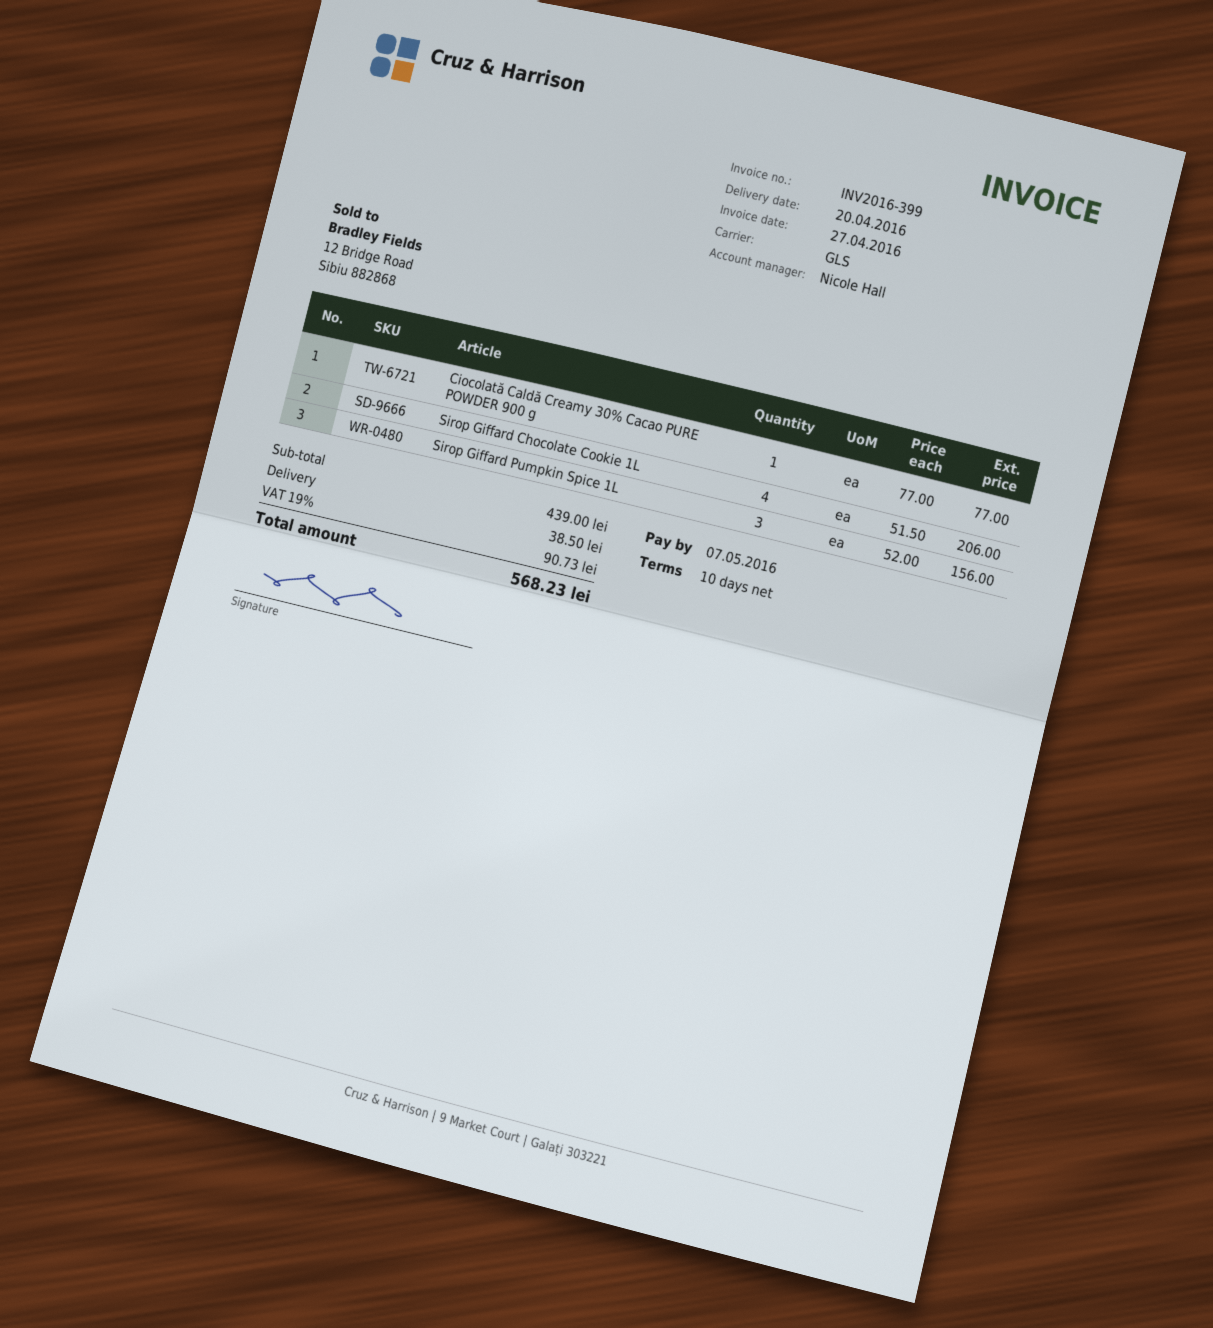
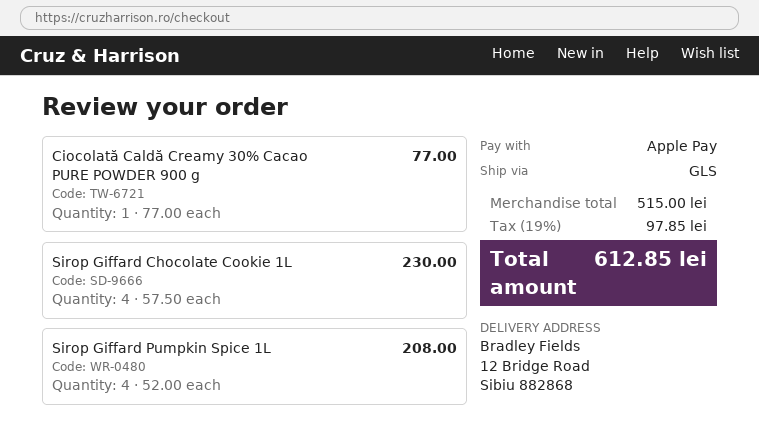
Sirop Giffard Chocolate Cookie 1L: 4 x 51.50 = 206.00 -> 4 x 57.50 = 230.00
Sirop Giffard Pumpkin Spice 1L: 3 x 52.00 = 156.00 -> 4 x 52.00 = 208.00
subtotal: 439.00 -> 515.00
shipping: 38.50 -> none
tax: 19% = 90.73 -> 19% = 97.85
total: 568.23 -> 612.85

